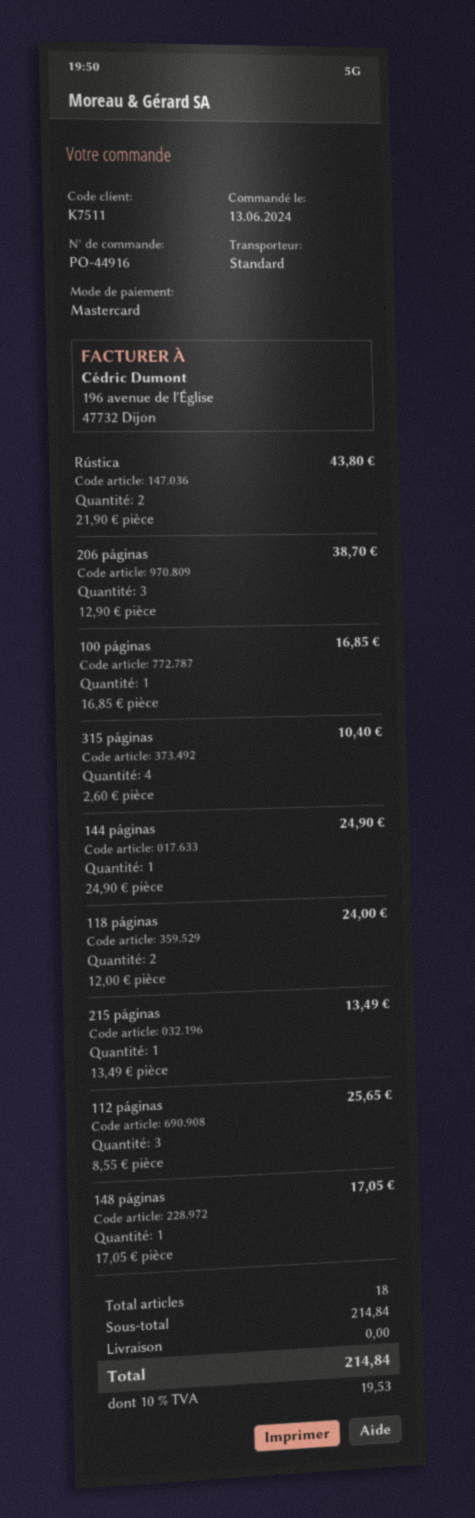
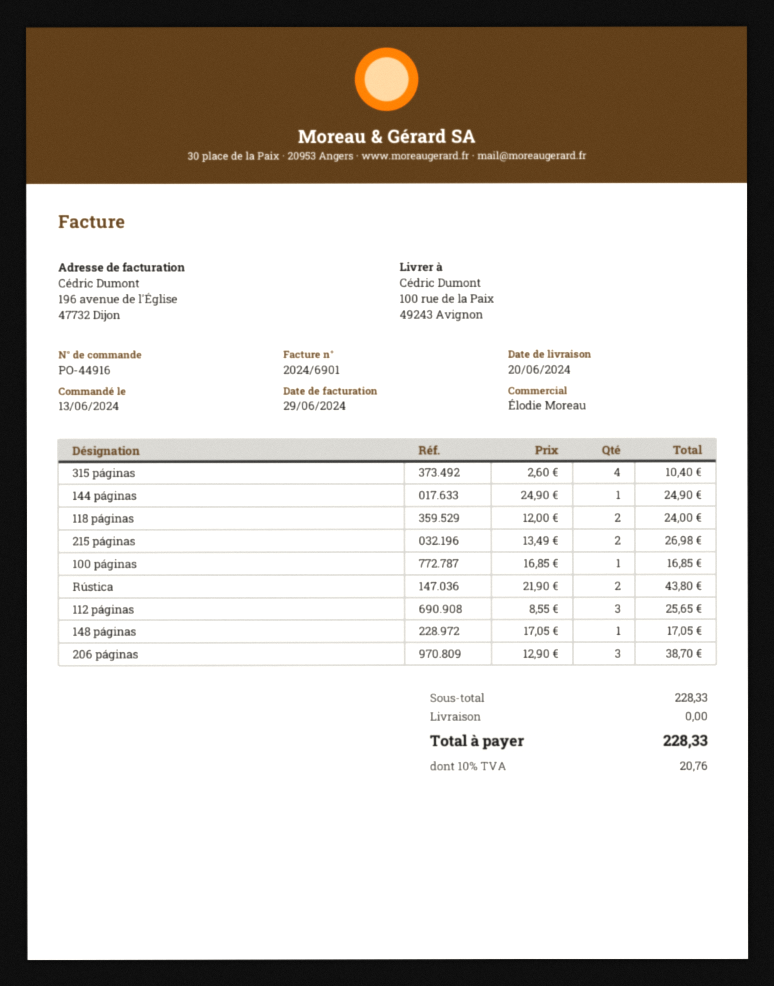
215 páginas: 1 x 13.49 = 13.49 -> 2 x 13.49 = 26.98
subtotal: 214.84 -> 228.33
tax: 10% = 19.53 -> 10% = 20.76
total: 214.84 -> 228.33

